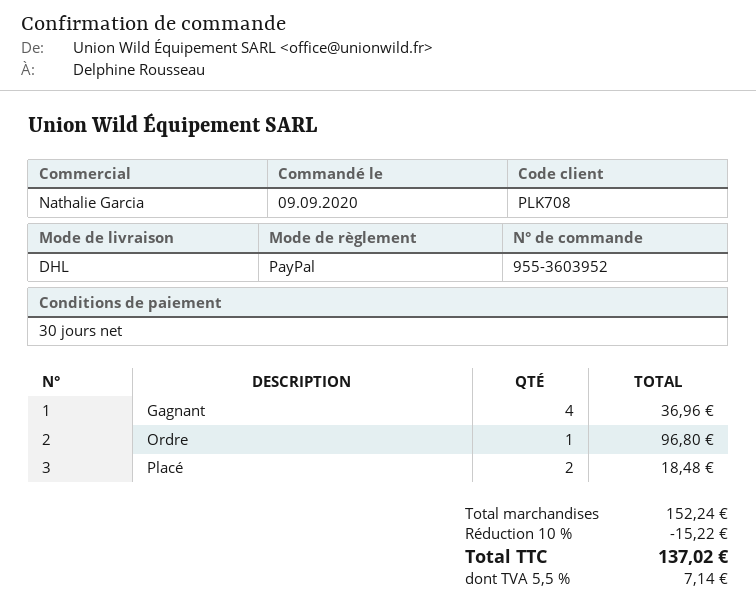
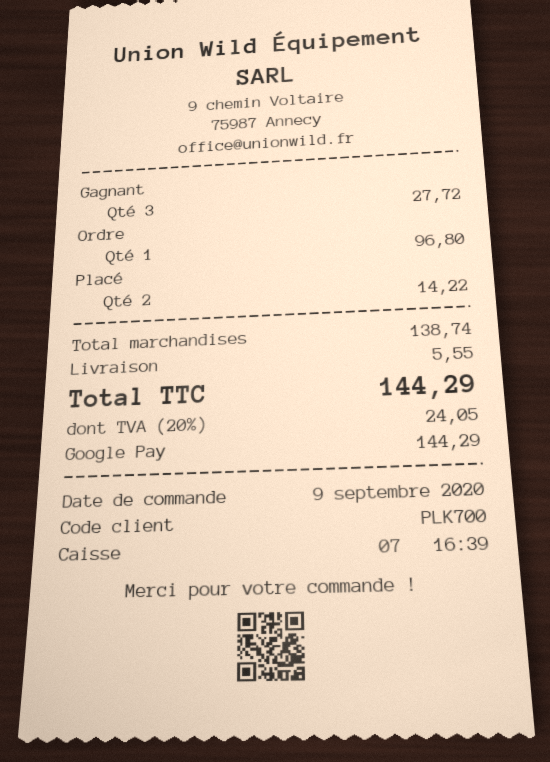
customer number: PLK708 -> PLK700
payment method: PayPal -> Google Pay
Gagnant: 4 for 36.96 -> 3 for 27.72
Placé: 2 for 18.48 -> 2 for 14.22
subtotal: 152.24 -> 138.74
discount: 10% = 15.22 -> none
shipping: none -> 5.55
tax: 5.5% = 7.14 -> 20% = 24.05
total: 137.02 -> 144.29

